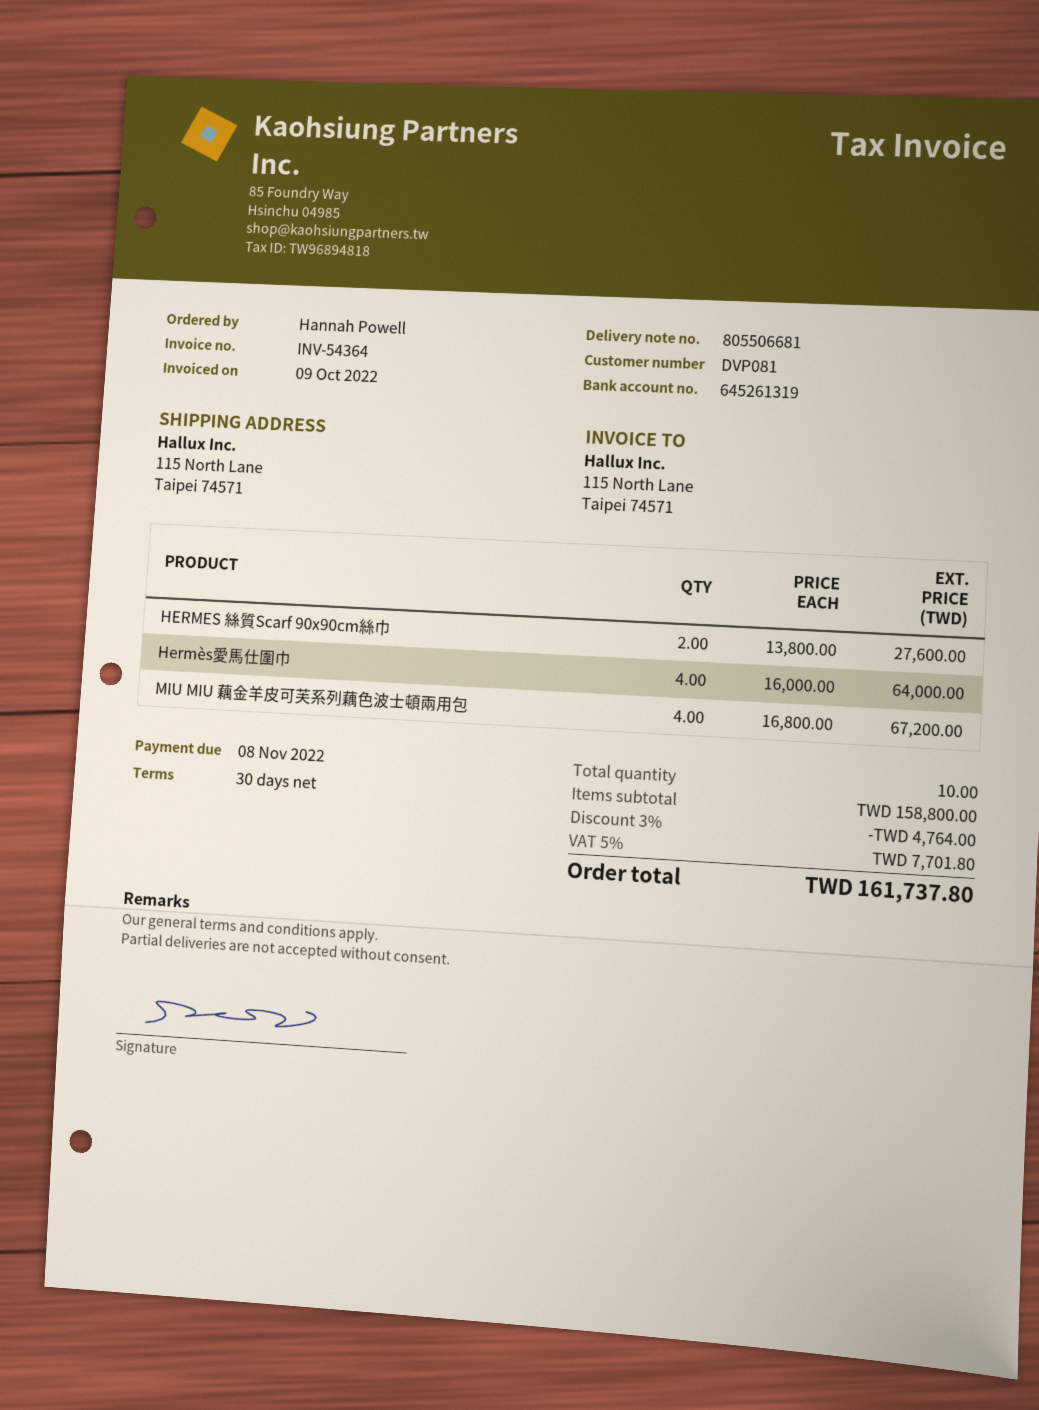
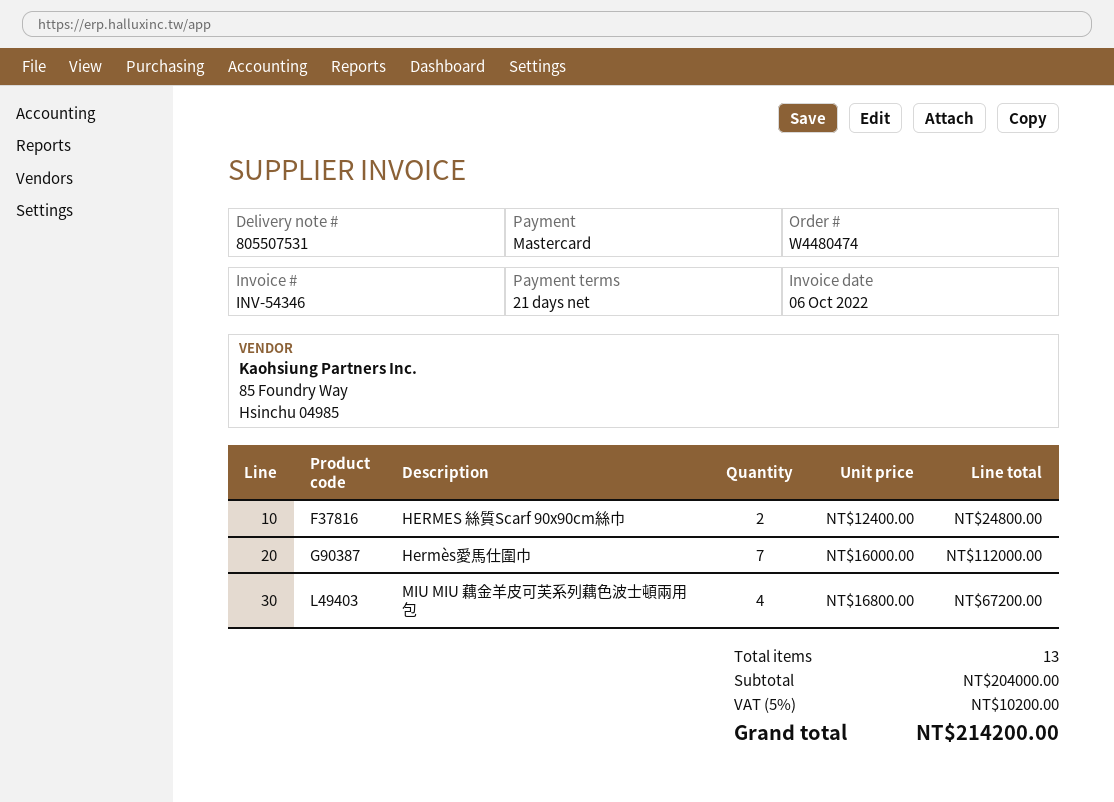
delivery note number: 805506681 -> 805507531
invoice number: INV-54364 -> INV-54346
invoice date: 2022-10-09 -> 2022-10-06
payment terms: 30 days -> 21 days
HERMES 絲質Scarf 90x90cm絲巾: 2 x 13800.00 = 27600.00 -> 2 x 12400.00 = 24800.00
Hermès愛馬仕圍巾: 4 x 16000.00 = 64000.00 -> 7 x 16000.00 = 112000.00
total quantity: 10 -> 13
subtotal: 158800.00 -> 204000.00
discount: 3% = 4764.00 -> none
tax: 5% = 7701.80 -> 5% = 10200.00
total: 161737.80 -> 214200.00

